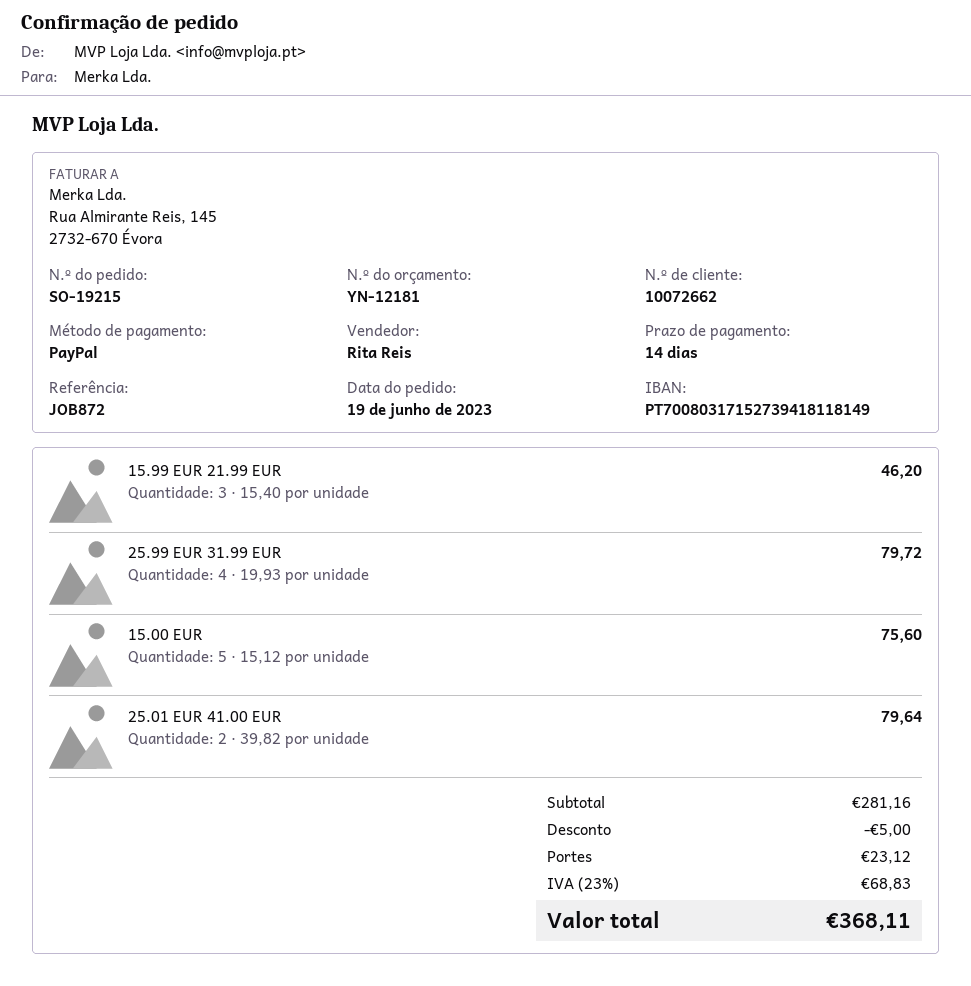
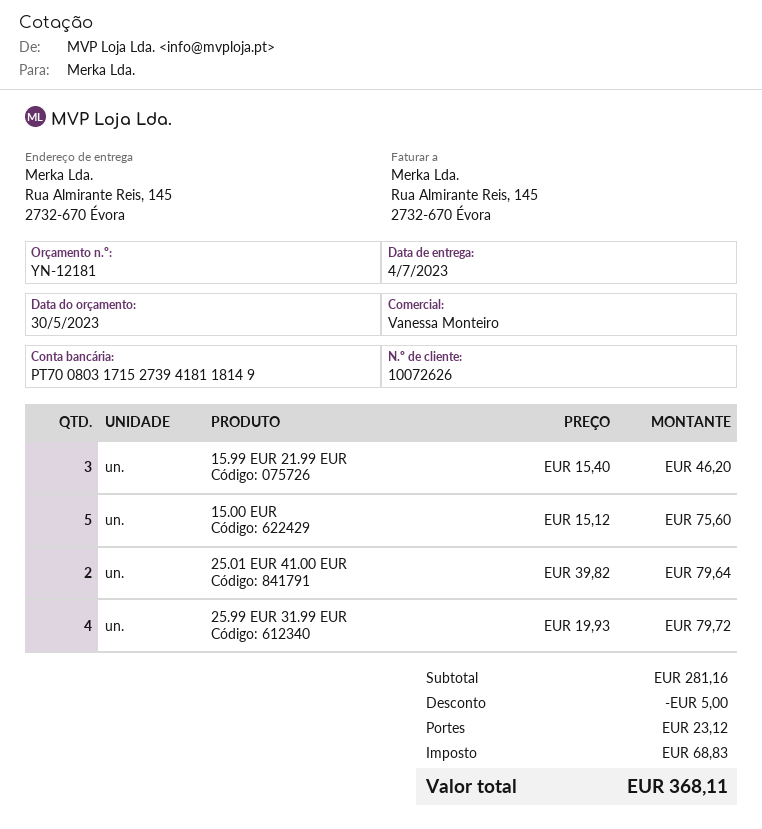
customer number: 10072662 -> 10072626
sales rep: Rita Reis -> Vanessa Monteiro

